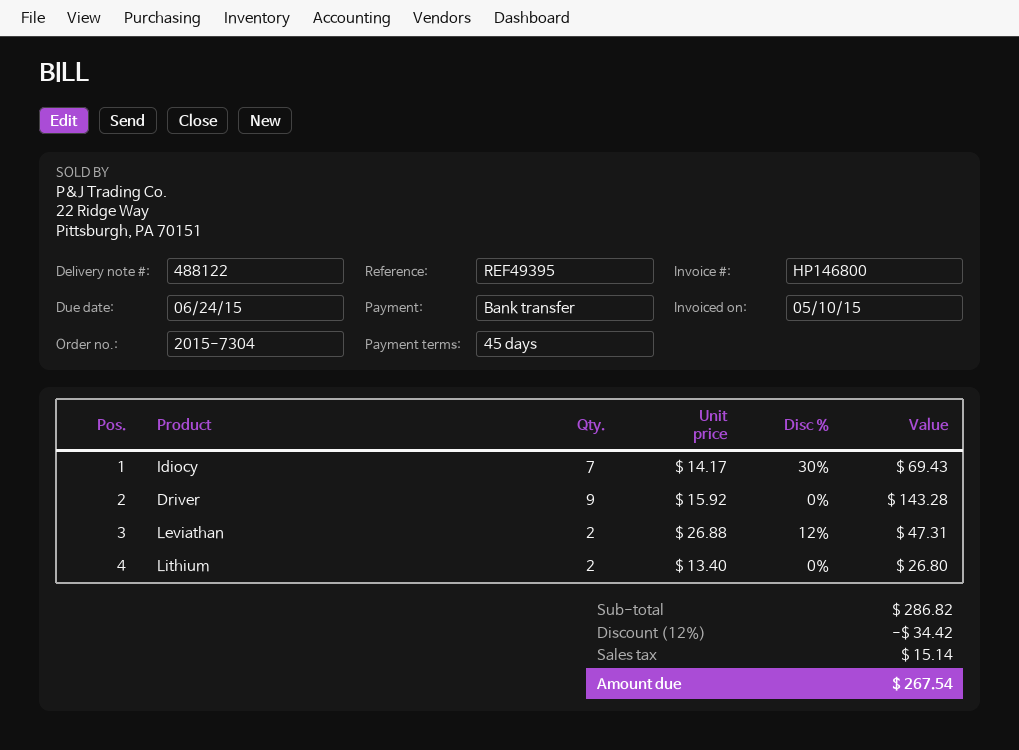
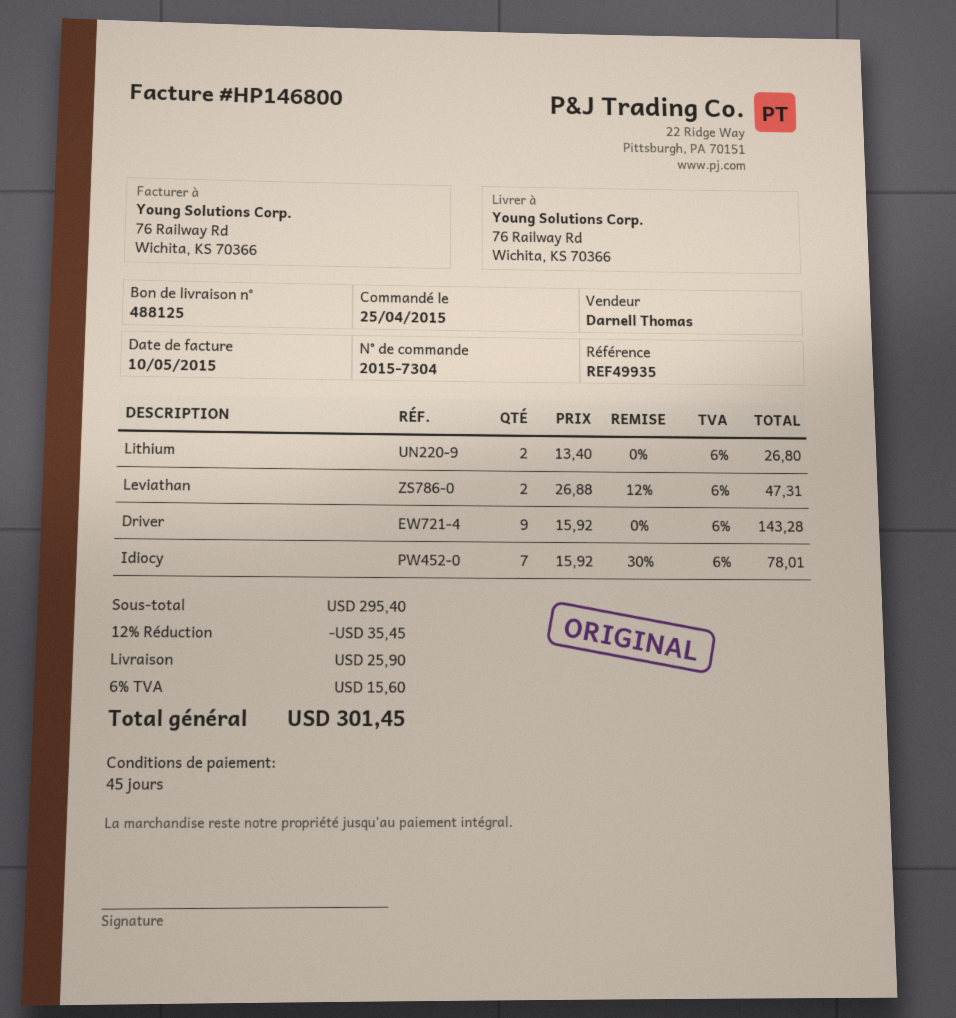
delivery note number: 488122 -> 488125
reference: REF49395 -> REF49935
Idiocy: 7 x 14.17 - 30% = 69.43 -> 7 x 15.92 - 30% = 78.01
subtotal: 286.82 -> 295.40
discount: 12% = 34.42 -> 12% = 35.45
shipping: none -> 25.90
tax: 15.14 -> 15.60
total: 267.54 -> 301.45

